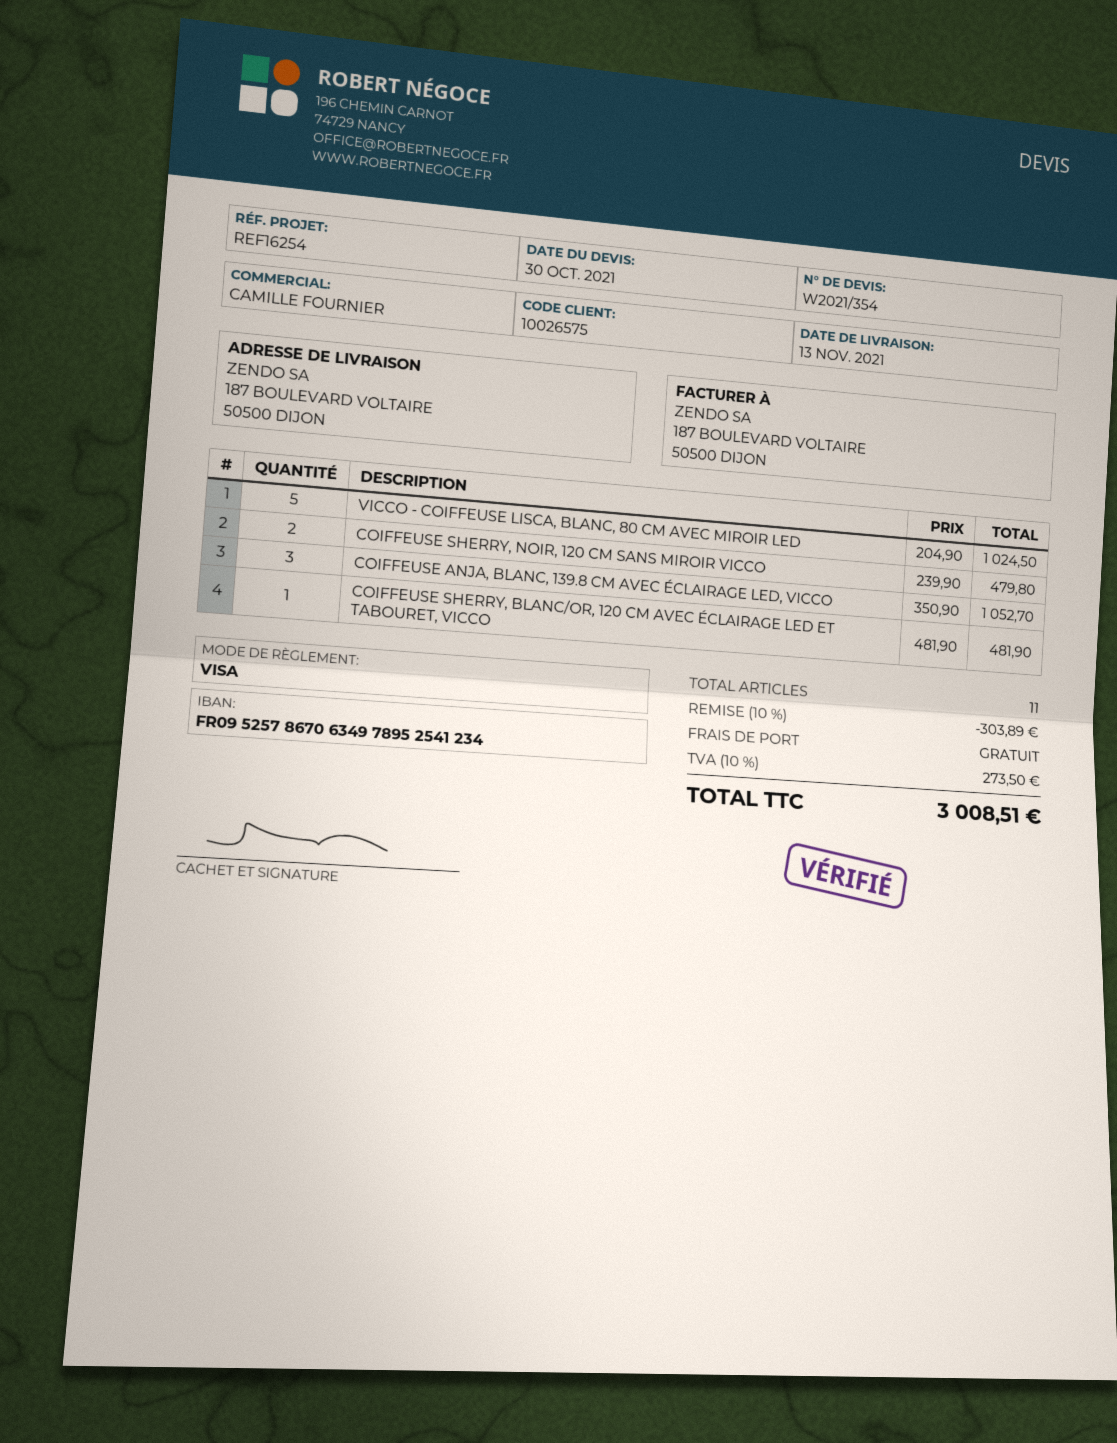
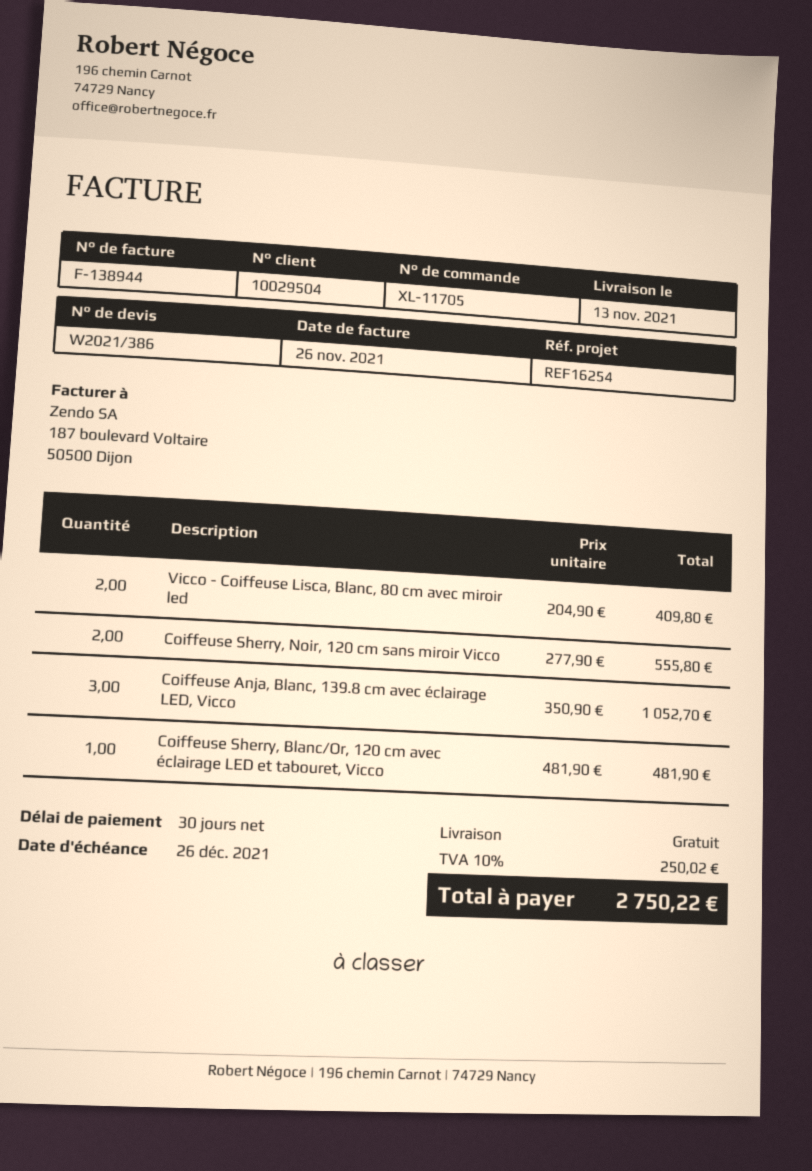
quote number: W2021/354 -> W2021/386
customer number: 10026575 -> 10029504
VICCO - COIFFEUSE LISCA, BLANC, 80 CM AVEC MIROIR LED: 5 x 204.90 = 1024.50 -> 2 x 204.90 = 409.80
COIFFEUSE SHERRY, NOIR, 120 CM SANS MIROIR VICCO: 2 x 239.90 = 479.80 -> 2 x 277.90 = 555.80
discount: 10% = 303.89 -> none
tax: 10% = 273.50 -> 10% = 250.02
total: 3008.51 -> 2750.22

